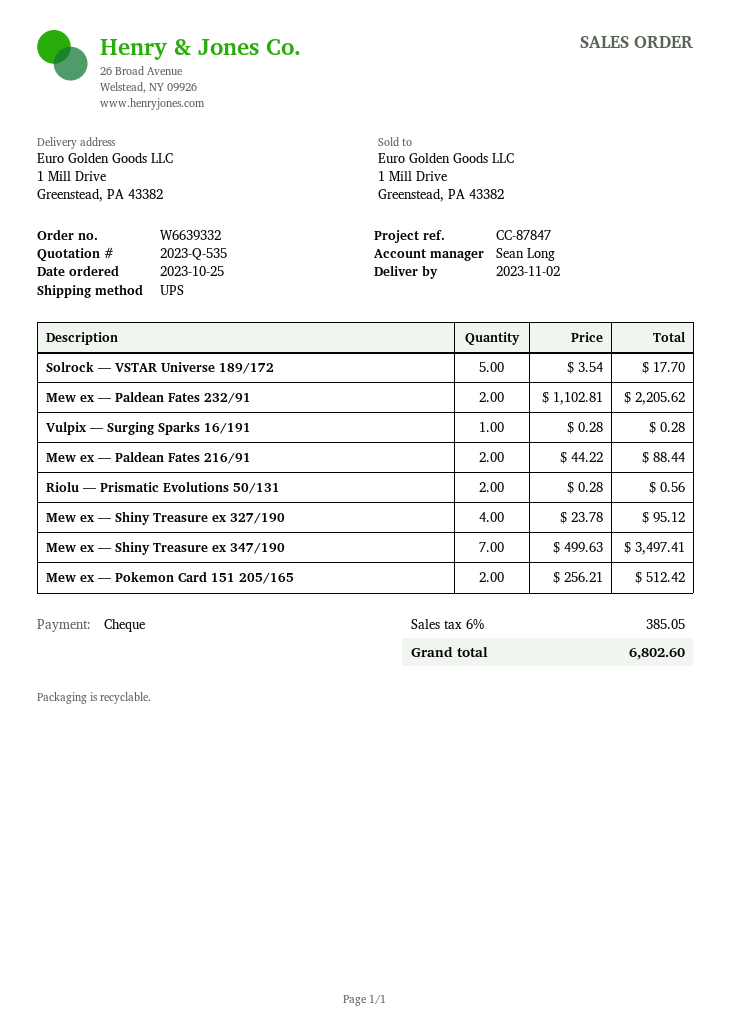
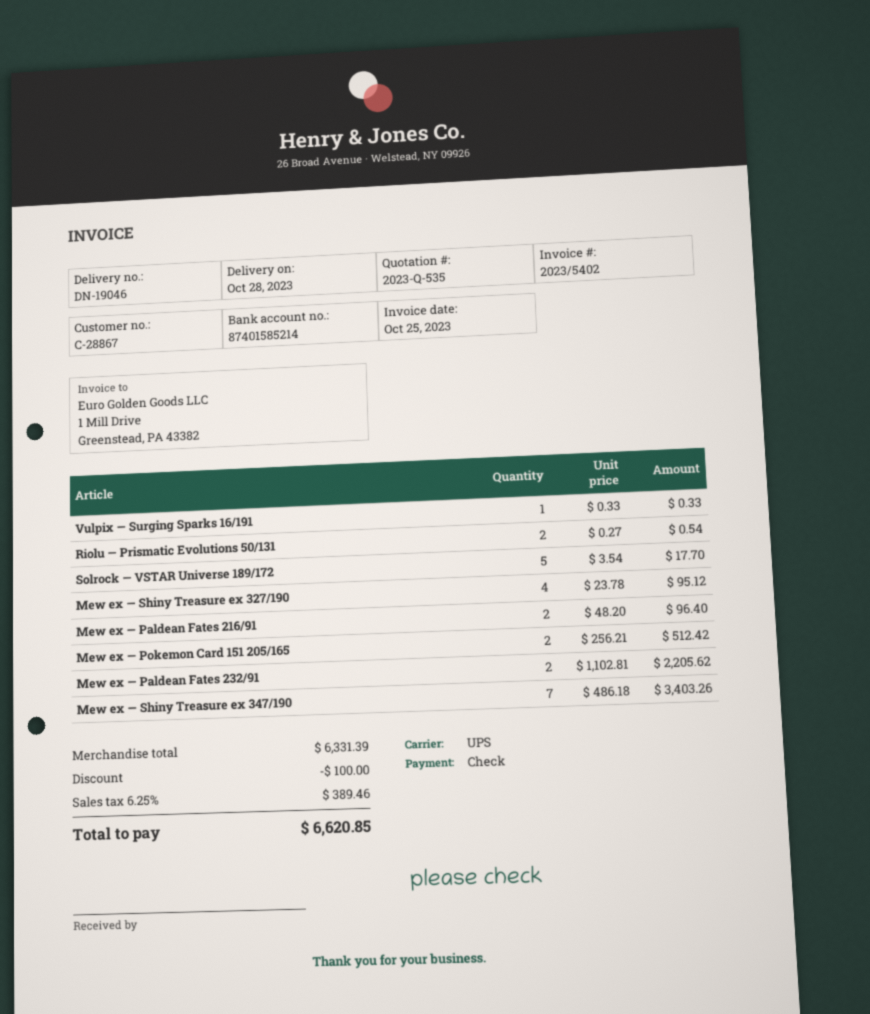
delivery date: 2023-11-02 -> 2023-10-28
Vulpix — Surging Sparks 16/191: 1 x 0.28 = 0.28 -> 1 x 0.33 = 0.33
Mew ex — Paldean Fates 216/91: 2 x 44.22 = 88.44 -> 2 x 48.20 = 96.40
Riolu — Prismatic Evolutions 50/131: 2 x 0.28 = 0.56 -> 2 x 0.27 = 0.54
Mew ex — Shiny Treasure ex 347/190: 7 x 499.63 = 3497.41 -> 7 x 486.18 = 3403.26
discount: none -> 100.00
tax: 6% = 385.05 -> 6.25% = 389.46
total: 6802.60 -> 6620.85

